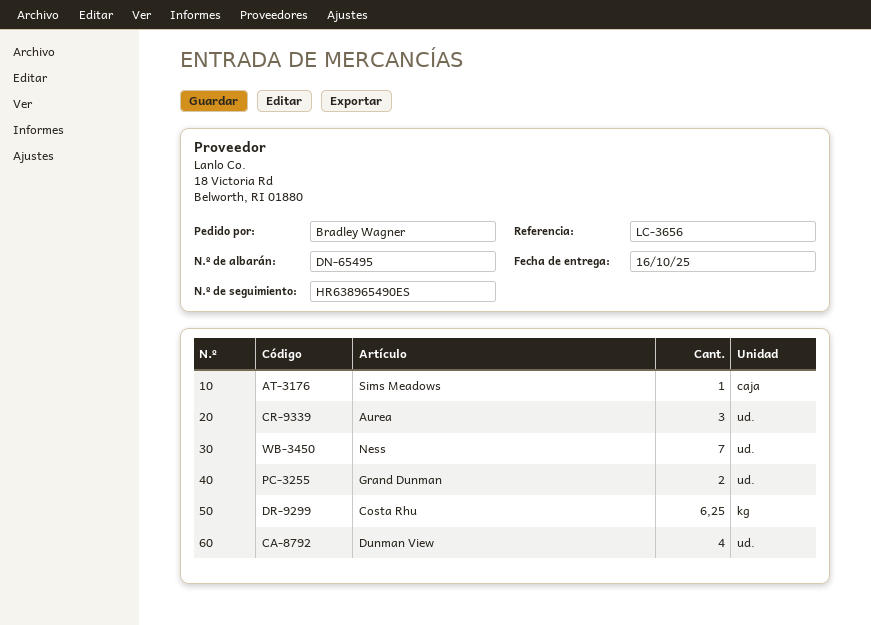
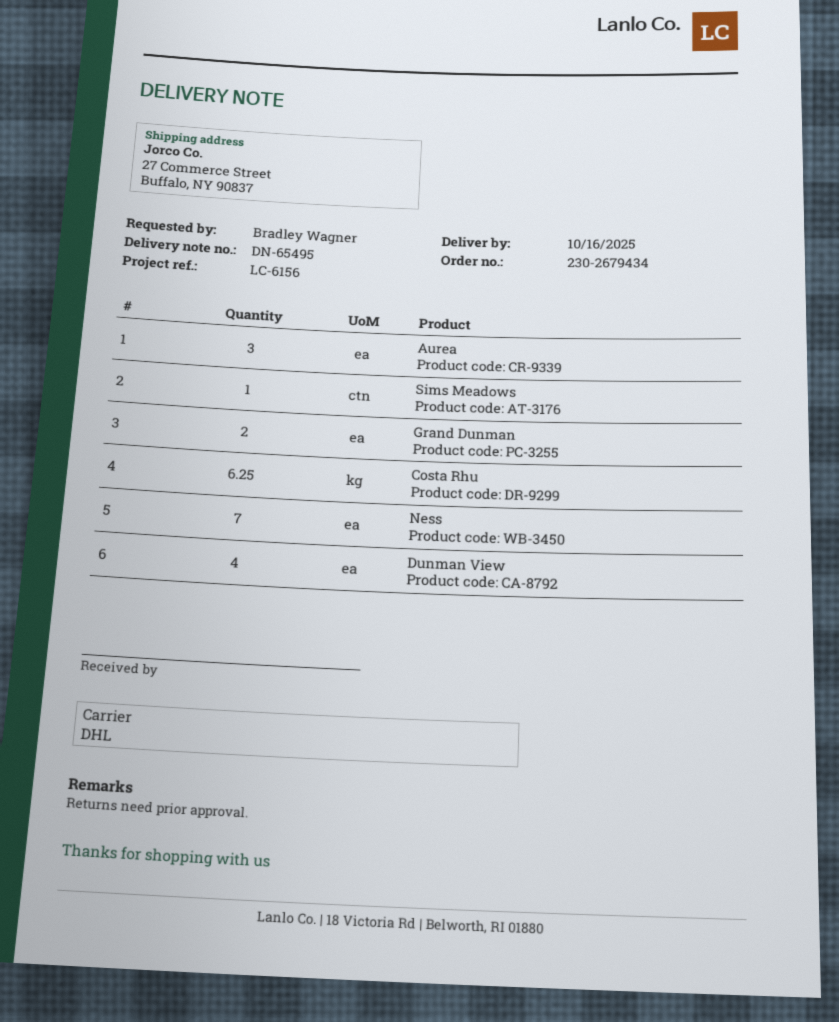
reference: LC-3656 -> LC-6156

